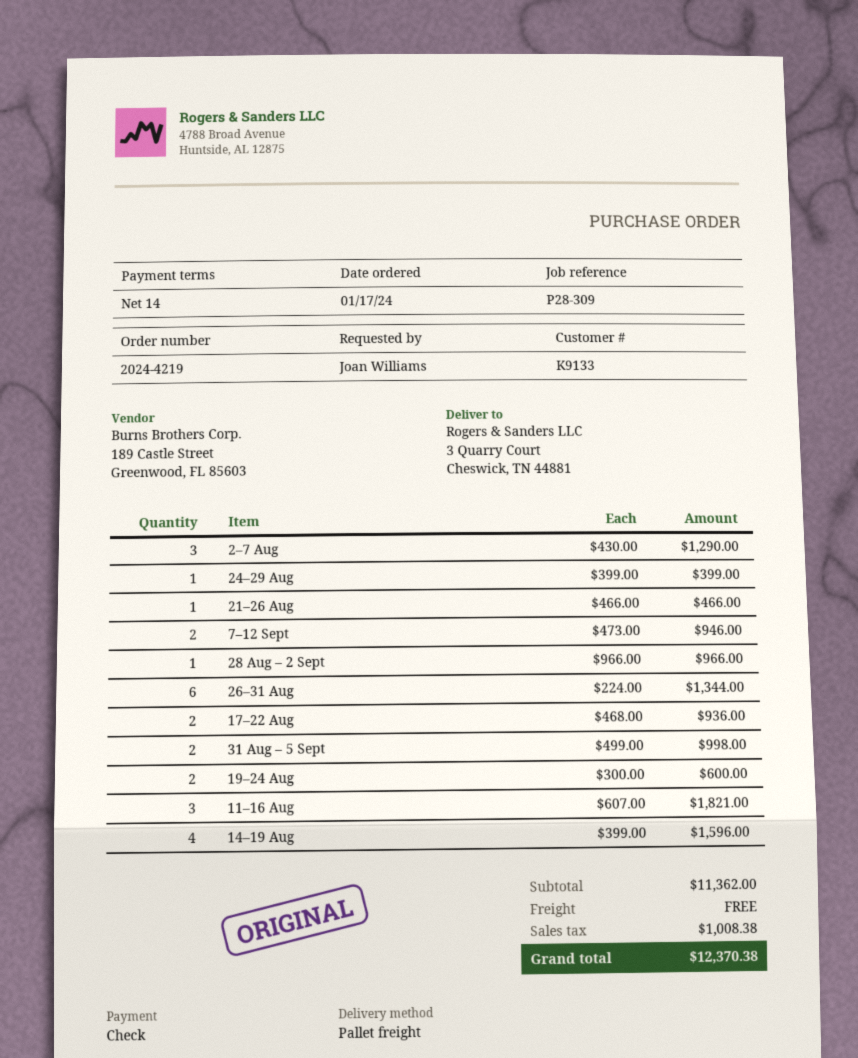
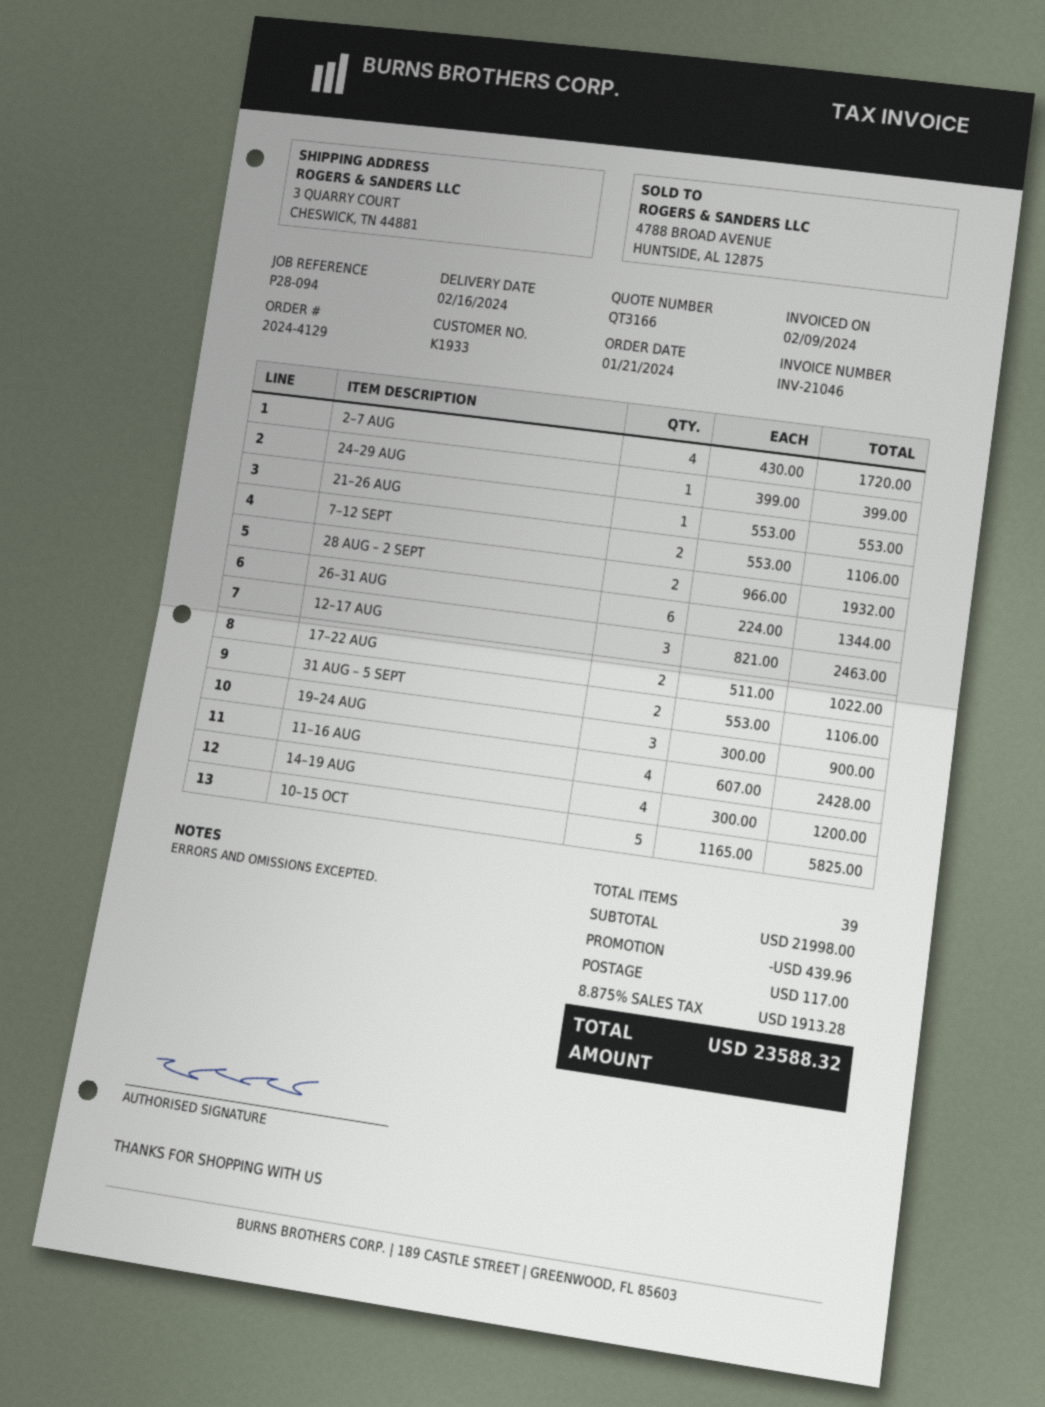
order number: 2024-4219 -> 2024-4129
order date: 2024-01-17 -> 2024-01-21
customer number: K9133 -> K1933
reference: P28-309 -> P28-094
2–7 Aug: 3 x 430.00 = 1290.00 -> 4 x 430.00 = 1720.00
21–26 Aug: 1 x 466.00 = 466.00 -> 1 x 553.00 = 553.00
7–12 Sept: 2 x 473.00 = 946.00 -> 2 x 553.00 = 1106.00
28 Aug – 2 Sept: 1 x 966.00 = 966.00 -> 2 x 966.00 = 1932.00
17–22 Aug: 2 x 468.00 = 936.00 -> 2 x 511.00 = 1022.00
31 Aug – 5 Sept: 2 x 499.00 = 998.00 -> 2 x 553.00 = 1106.00
19–24 Aug: 2 x 300.00 = 600.00 -> 3 x 300.00 = 900.00
11–16 Aug: 3 x 607.00 = 1821.00 -> 4 x 607.00 = 2428.00
14–19 Aug: 4 x 399.00 = 1596.00 -> 4 x 300.00 = 1200.00
12–17 AUG: none -> 3 x 821.00 = 2463.00
10–15 OCT: none -> 5 x 1165.00 = 5825.00
subtotal: 11362.00 -> 21998.00
discount: none -> 439.96
shipping: 0.00 -> 117.00
tax: 1008.38 -> 1913.28
total: 12370.38 -> 23588.32

